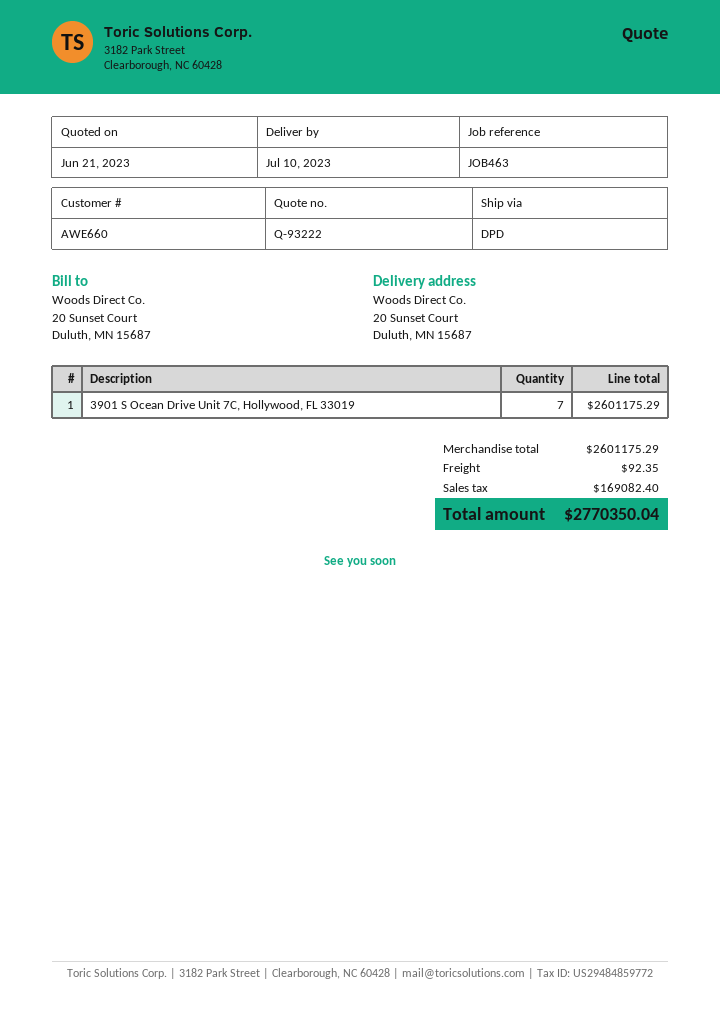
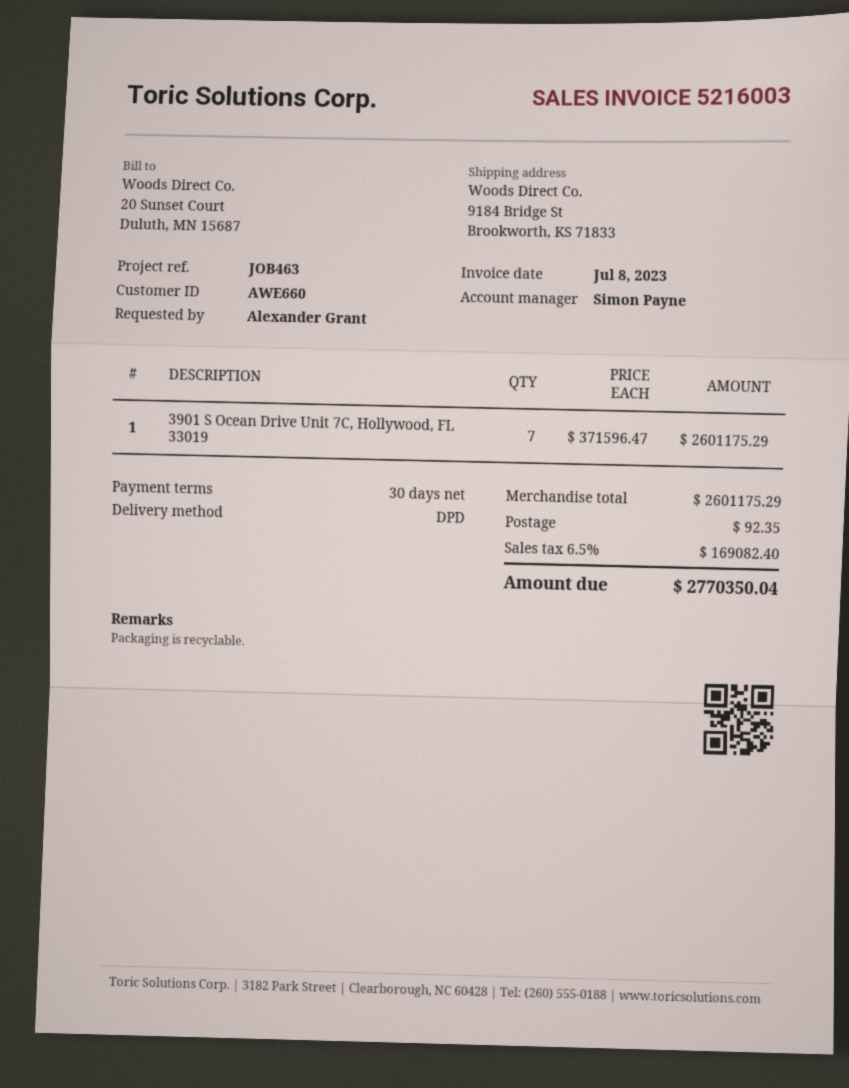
ship to: 20 Sunset Court, Duluth, MN 15687 -> 9184 Bridge St, Brookworth, KS 71833

